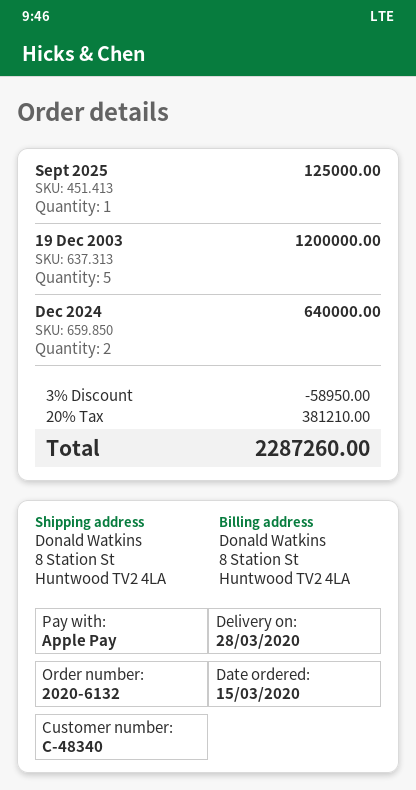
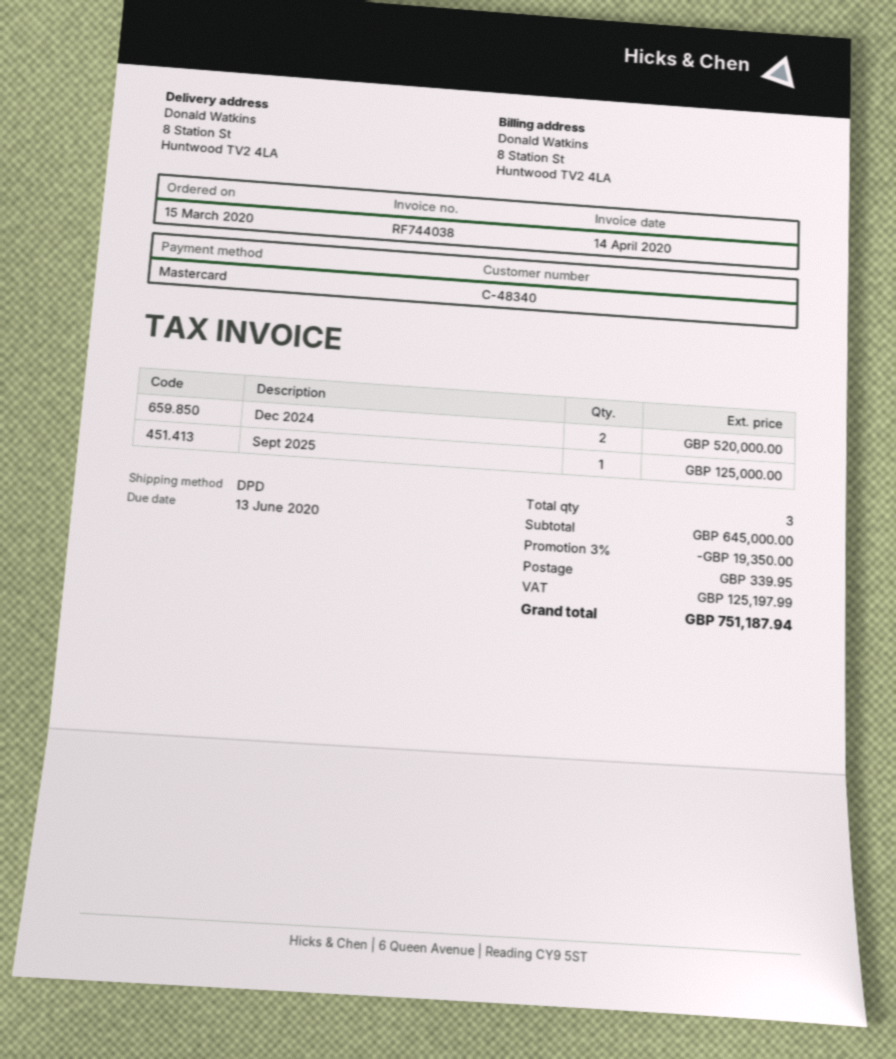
payment method: Apple Pay -> Mastercard
19 Dec 2003: 5 for 1200000.00 -> none
Dec 2024: 2 for 640000.00 -> 2 for 520000.00
discount: 3% = 58950.00 -> 3% = 19350.00
shipping: none -> 339.95
tax: 381210.00 -> 125197.99
total: 2287260.00 -> 751187.94

